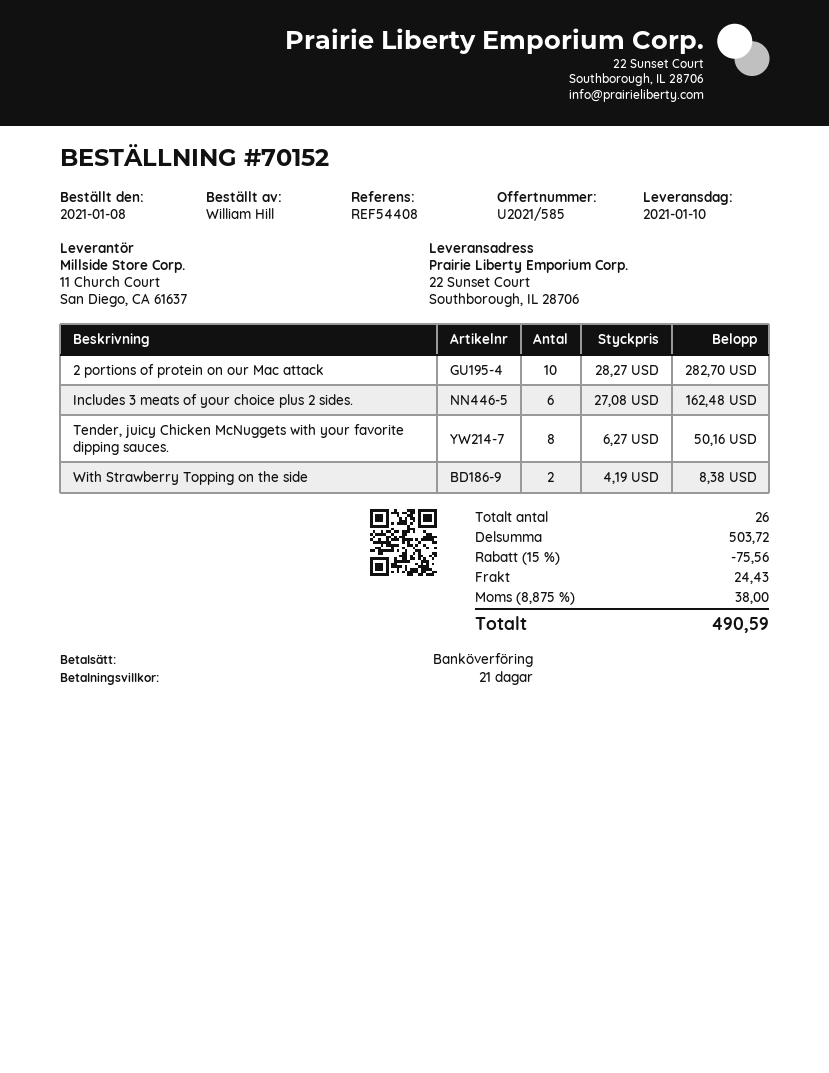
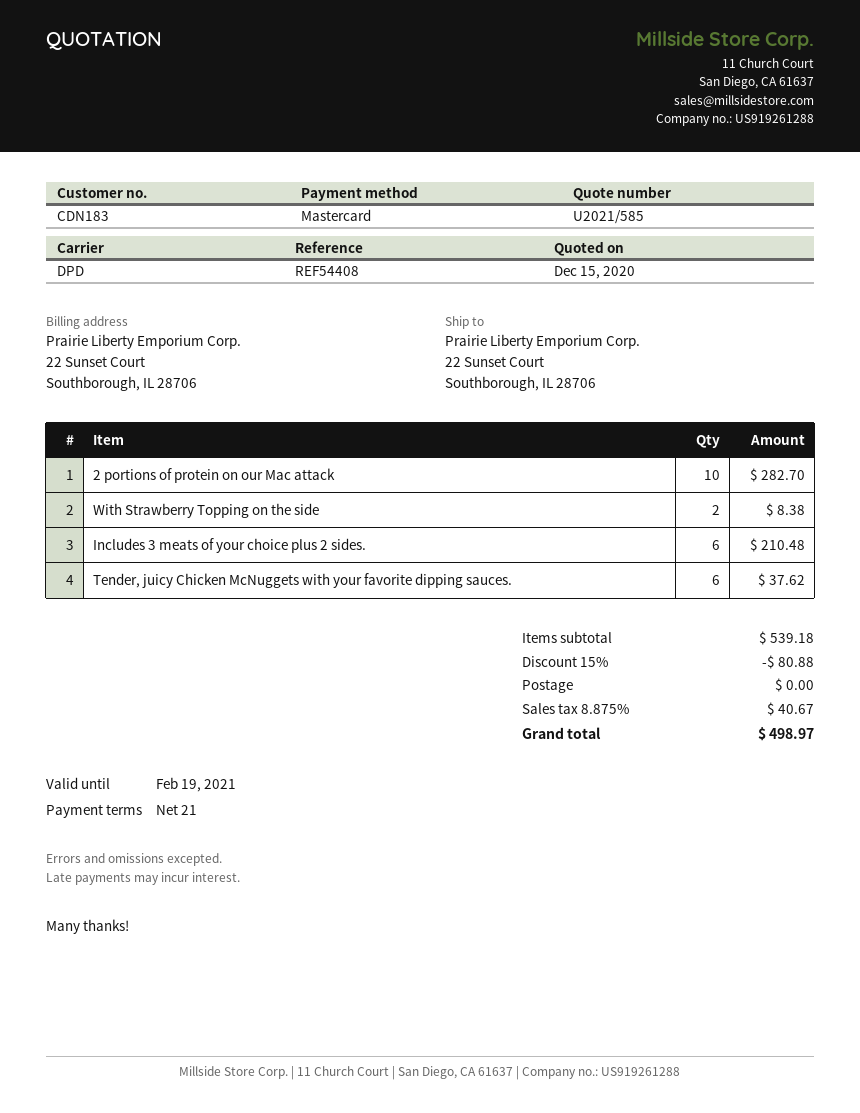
payment method: bank transfer -> Mastercard
Includes 3 meats of your choice plus 2 sides.: 6 for 162.48 -> 6 for 210.48
Tender, juicy Chicken McNuggets with your favorite dipping sauces.: 8 for 50.16 -> 6 for 37.62
subtotal: 503.72 -> 539.18
discount: 15% = 75.56 -> 15% = 80.88
shipping: 24.43 -> 0.00
tax: 8.875% = 38.00 -> 8.875% = 40.67
total: 490.59 -> 498.97

